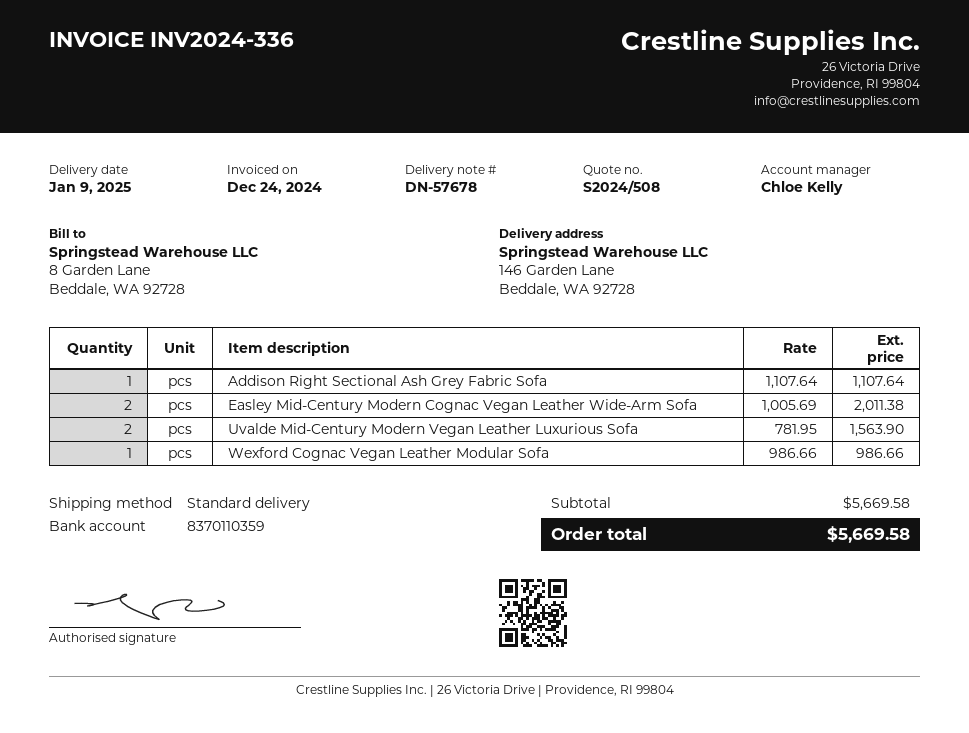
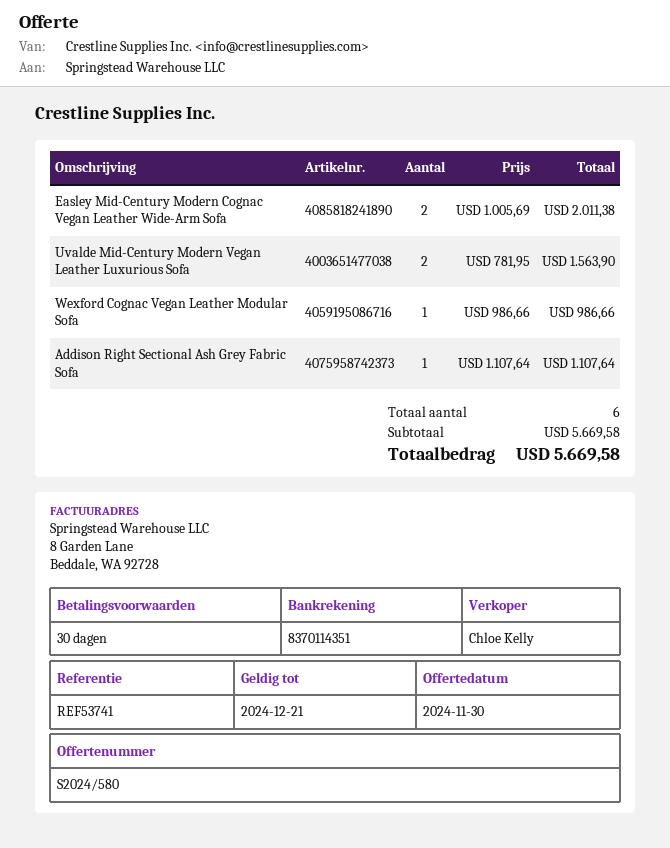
quote number: S2024/508 -> S2024/580
bank account: 8370110359 -> 8370114351

